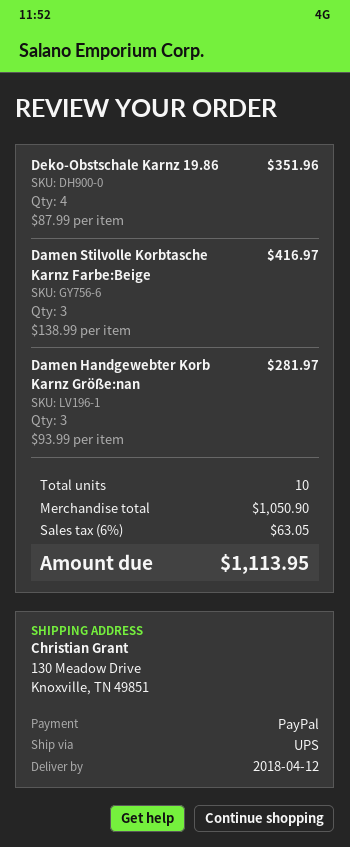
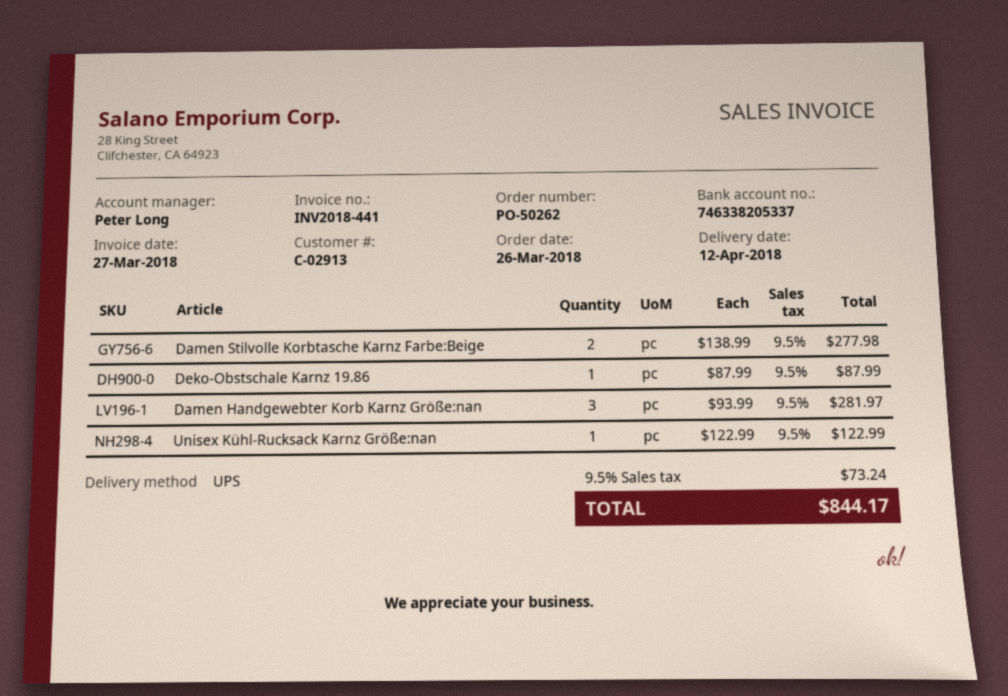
Deko-Obstschale Karnz 19.86: 4 x 87.99 = 351.96 -> 1 x 87.99 = 87.99
Damen Stilvolle Korbtasche Karnz Farbe:Beige: 3 x 138.99 = 416.97 -> 2 x 138.99 = 277.98
Unisex Kühl-Rucksack Karnz Größe:nan: none -> 1 x 122.99 = 122.99
tax: 6% = 63.05 -> 9.5% = 73.24
total: 1113.95 -> 844.17

